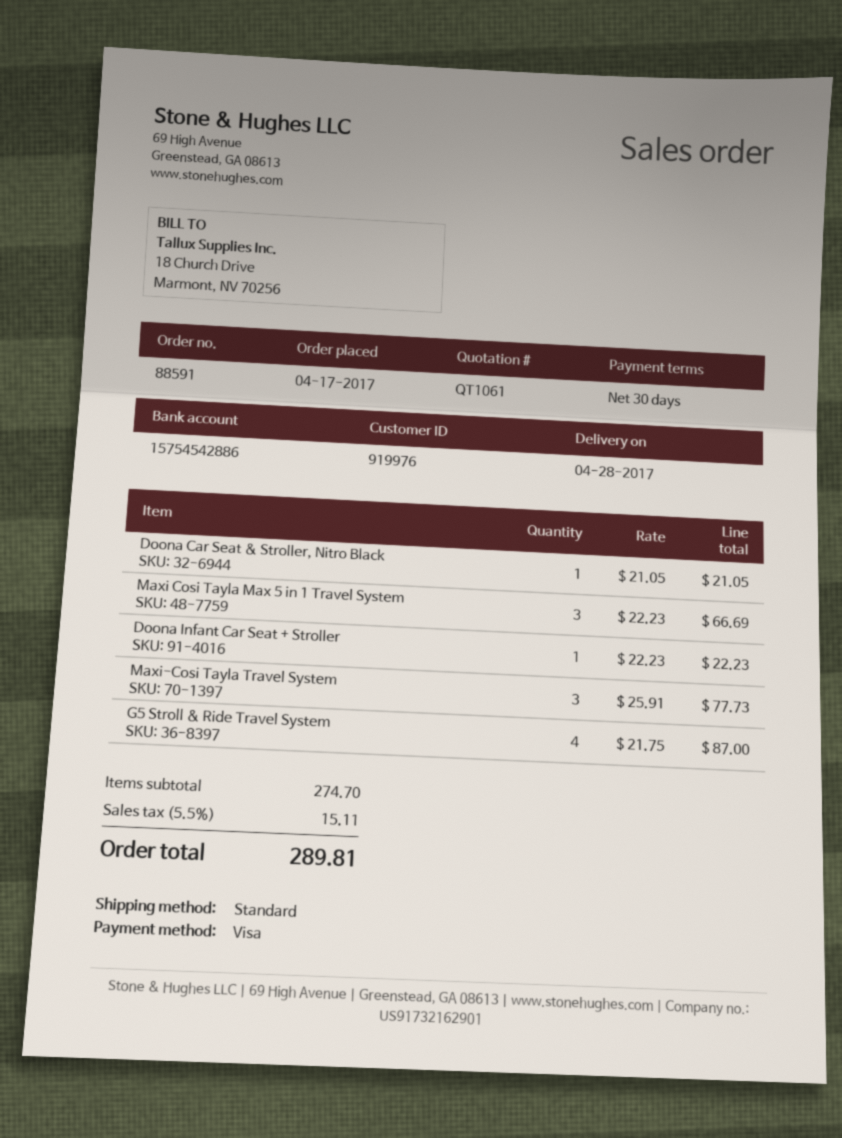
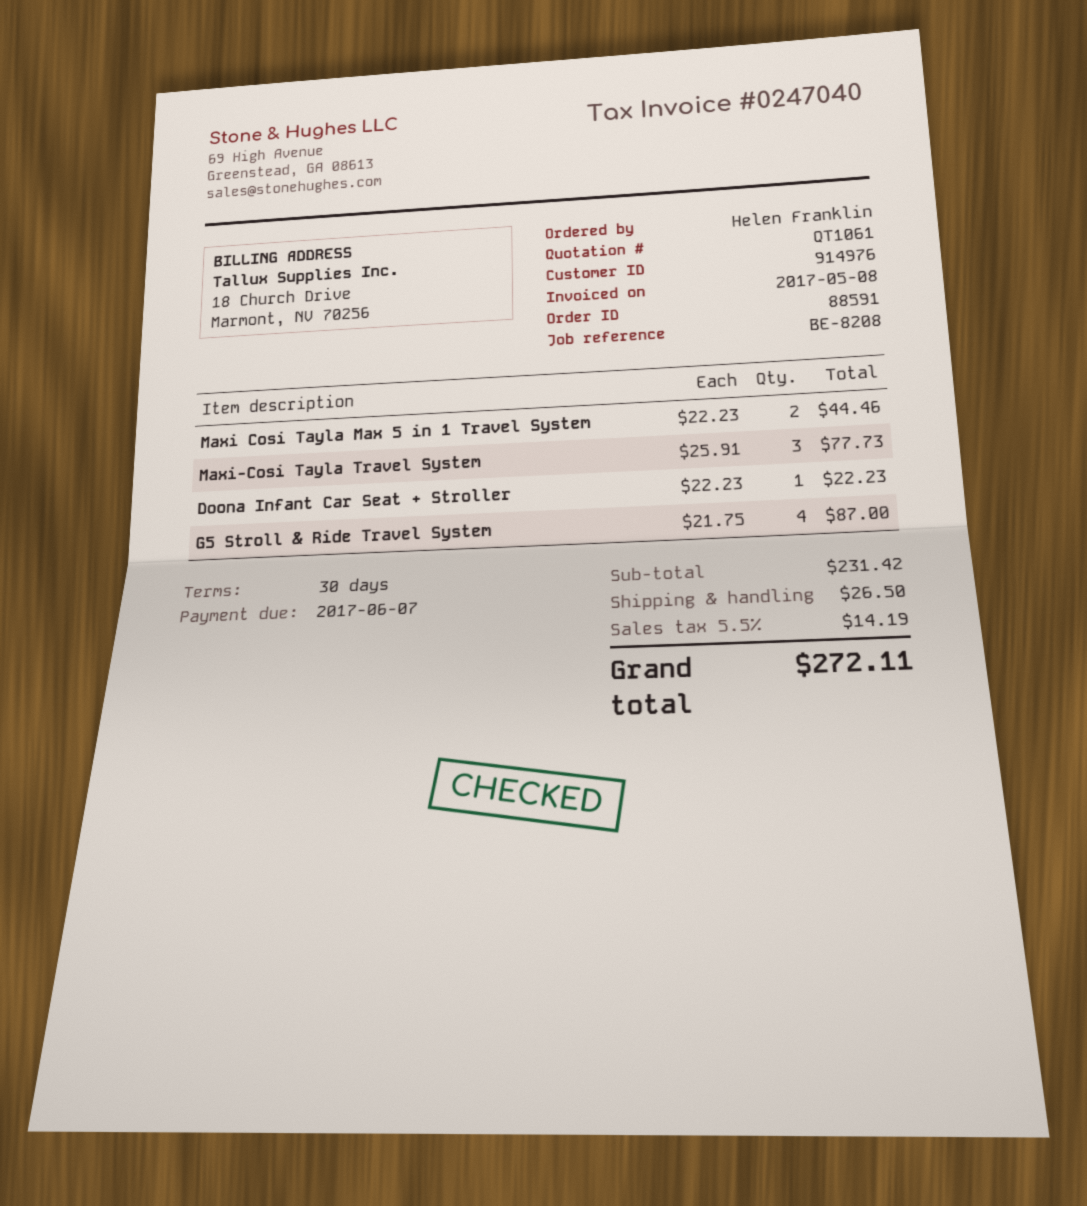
customer number: 919976 -> 914976
Doona Car Seat & Stroller, Nitro Black: 1 x 21.05 = 21.05 -> none
Maxi Cosi Tayla Max 5 in 1 Travel System: 3 x 22.23 = 66.69 -> 2 x 22.23 = 44.46
subtotal: 274.70 -> 231.42
shipping: none -> 26.50
tax: 5.5% = 15.11 -> 5.5% = 14.19
total: 289.81 -> 272.11

